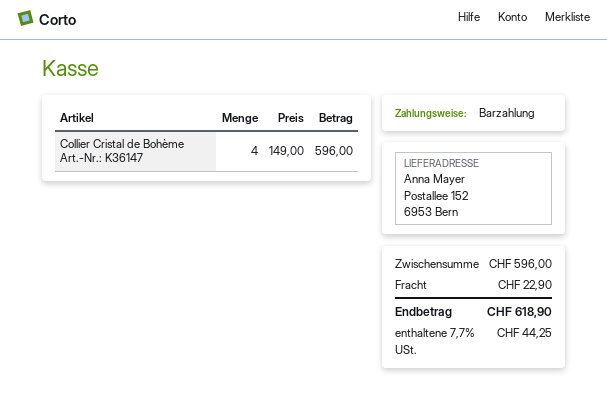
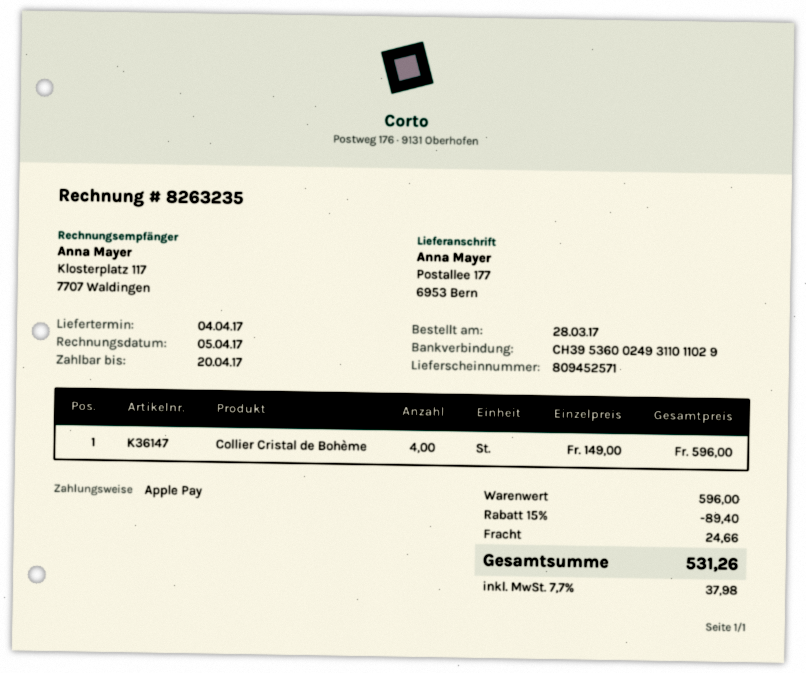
payment method: cash -> Apple Pay
ship to: Postallee 152, 6953 Bern -> Postallee 177, 6953 Bern
discount: none -> 15% = 89.40
shipping: 22.90 -> 24.66
tax: 7.7% = 44.25 -> 7.7% = 37.98
total: 618.90 -> 531.26

